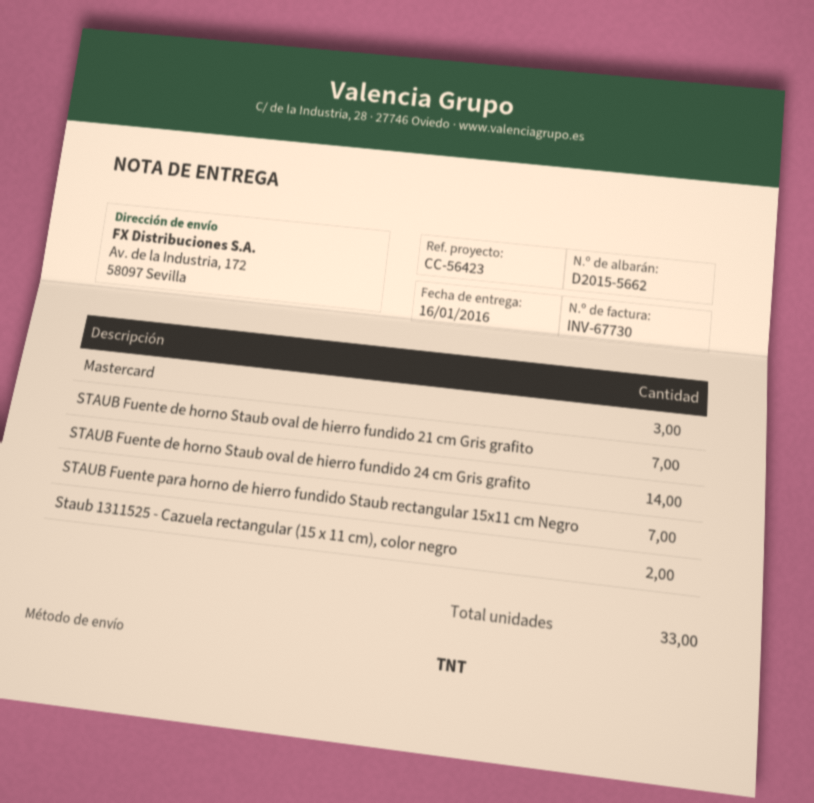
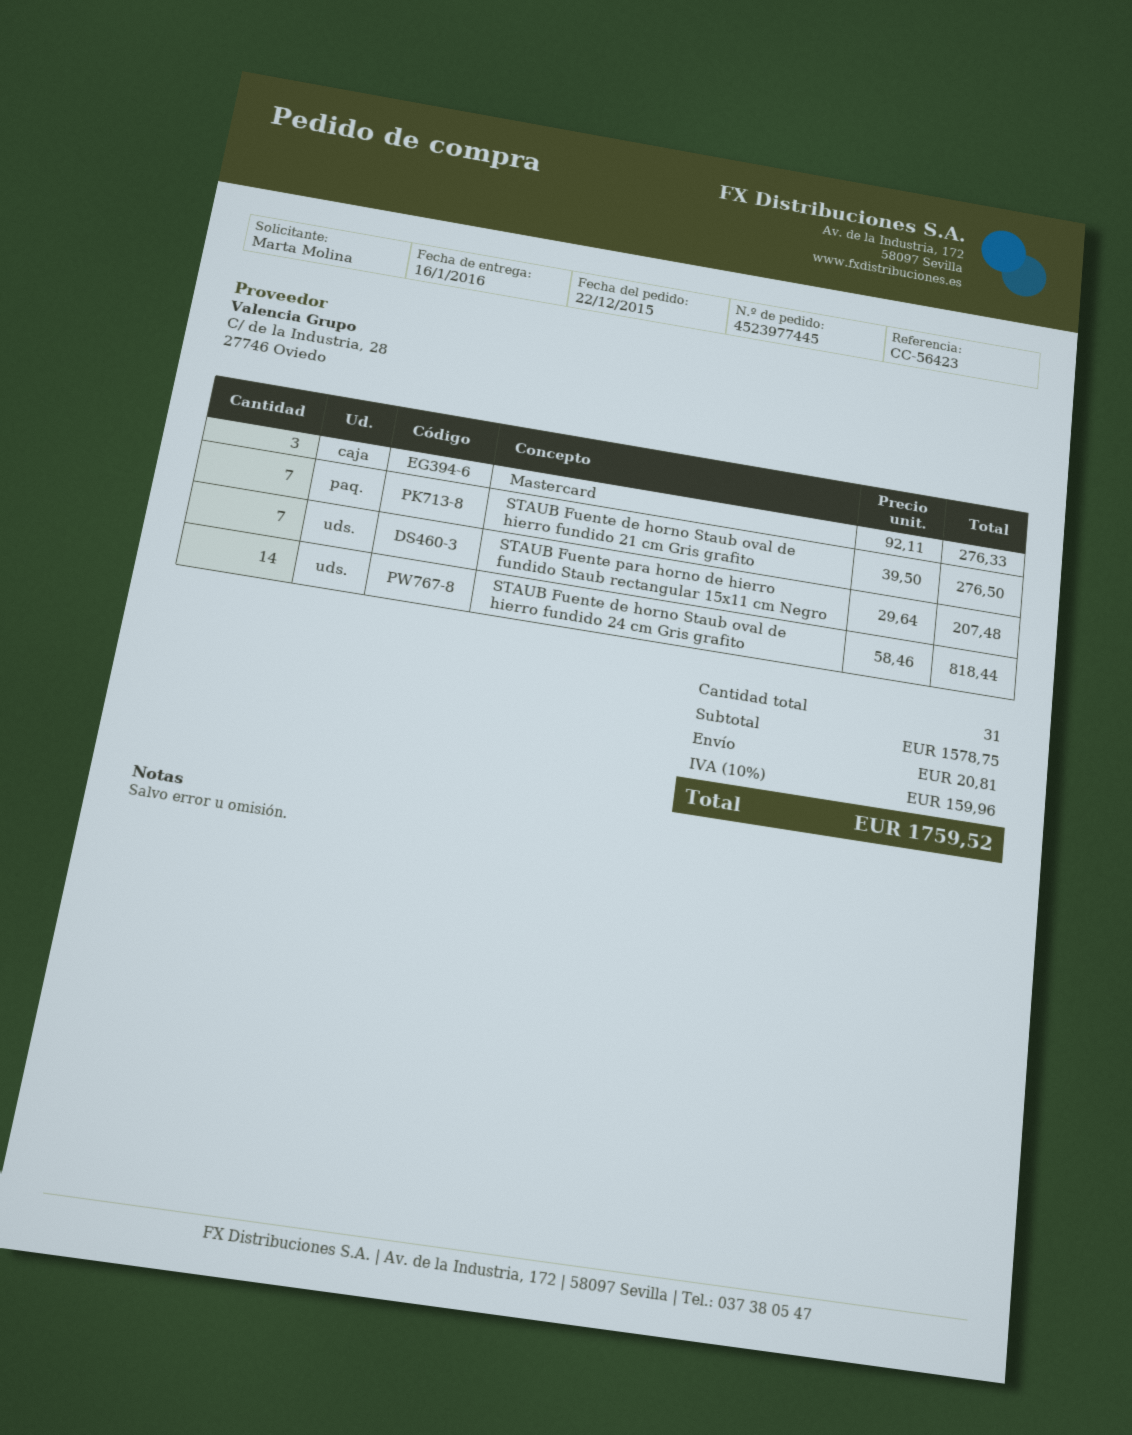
Staub 1311525 - Cazuela rectangular (15 x 11 cm), color negro: 2 -> none
total quantity: 33 -> 31

